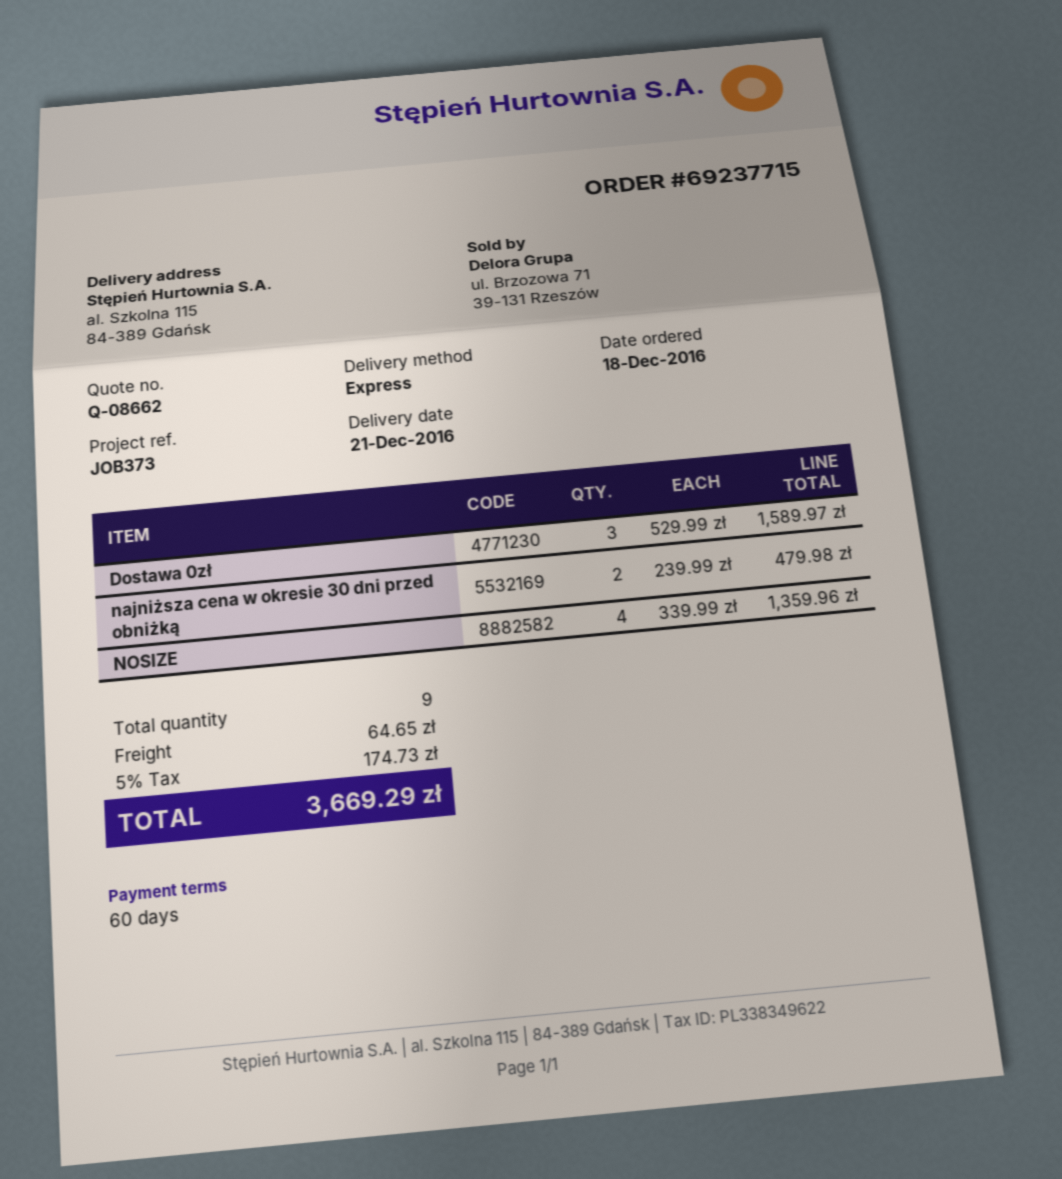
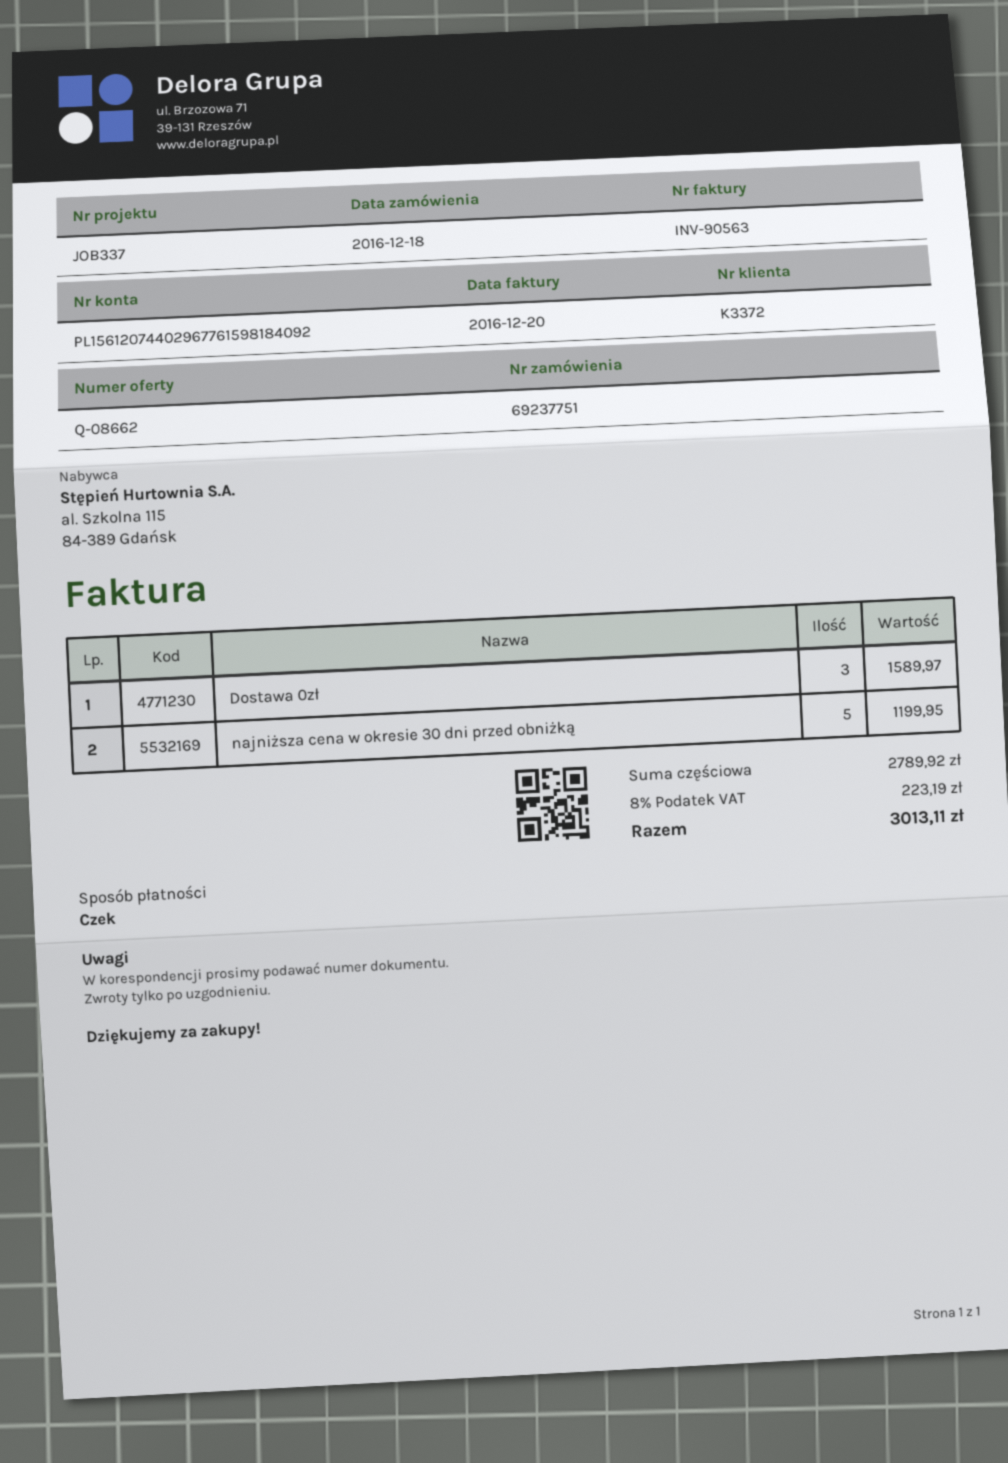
order number: 69237715 -> 69237751
reference: JOB373 -> JOB337
najniższa cena w okresie 30 dni przed obniżką: 2 for 479.98 -> 5 for 1199.95
NOSIZE: 4 for 1359.96 -> none
shipping: 64.65 -> none
tax: 5% = 174.73 -> 8% = 223.19
total: 3669.29 -> 3013.11

